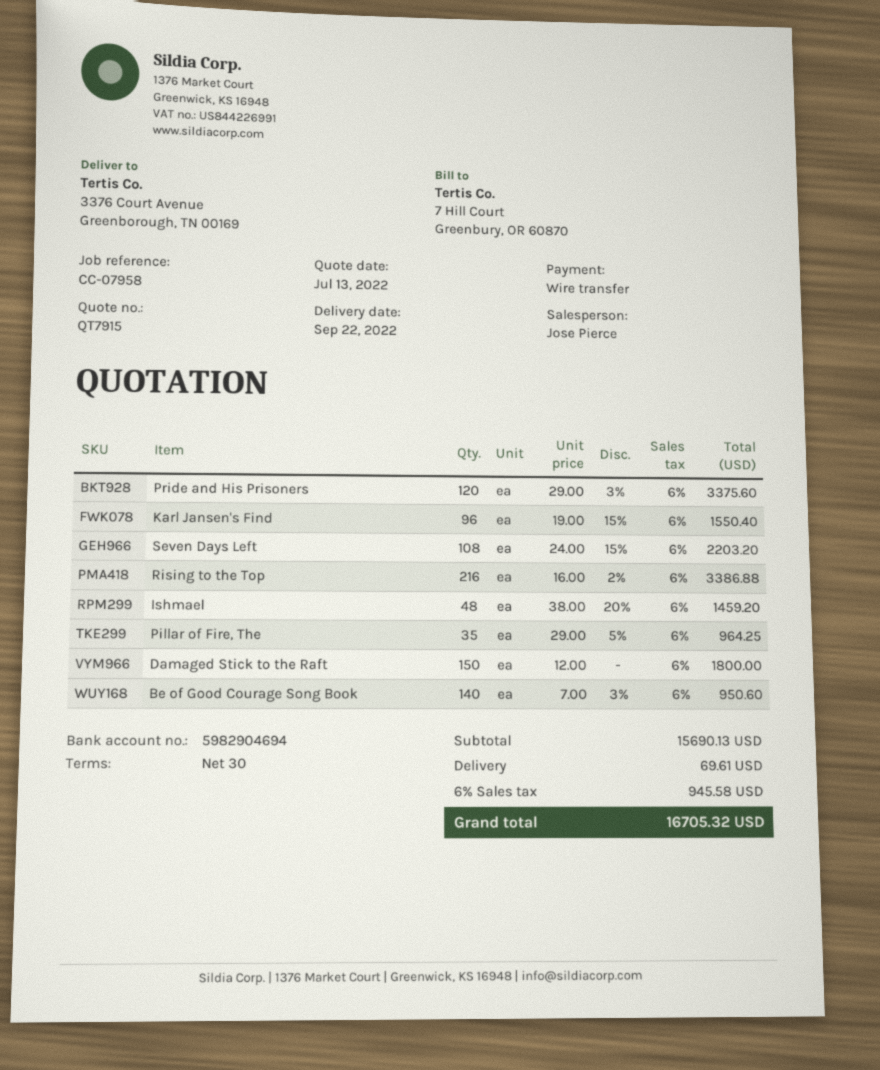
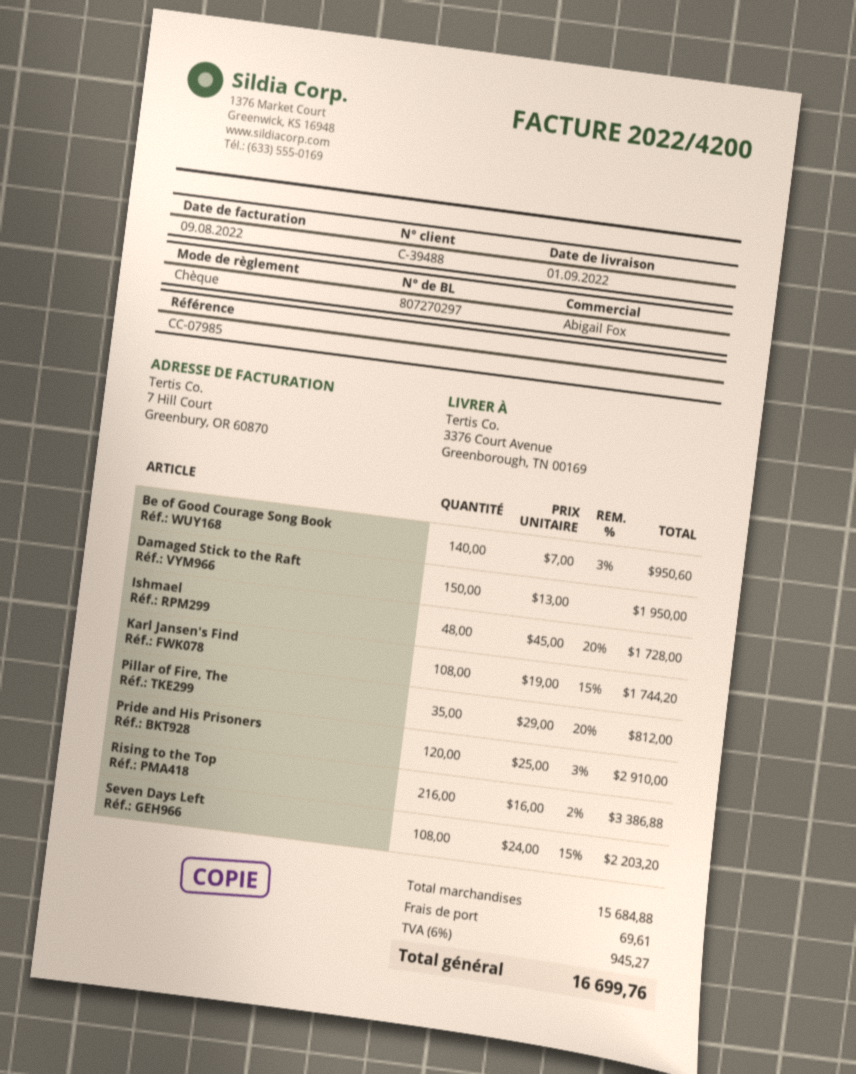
delivery date: 2022-09-22 -> 2022-09-01
reference: CC-07958 -> CC-07985
sales rep: Jose Pierce -> Abigail Fox
payment method: bank transfer -> cheque
Pride and His Prisoners: 120 x 29.00 - 3% = 3375.60 -> 120 x 25.00 - 3% = 2910.00
Karl Jansen's Find: 96 x 19.00 - 15% = 1550.40 -> 108 x 19.00 - 15% = 1744.20
Ishmael: 48 x 38.00 - 20% = 1459.20 -> 48 x 45.00 - 20% = 1728.00
Pillar of Fire, The: 35 x 29.00 - 5% = 964.25 -> 35 x 29.00 - 20% = 812.00
Damaged Stick to the Raft: 150 x 12.00 = 1800.00 -> 150 x 13.00 = 1950.00
subtotal: 15690.13 -> 15684.88
tax: 6% = 945.58 -> 6% = 945.27
total: 16705.32 -> 16699.76

